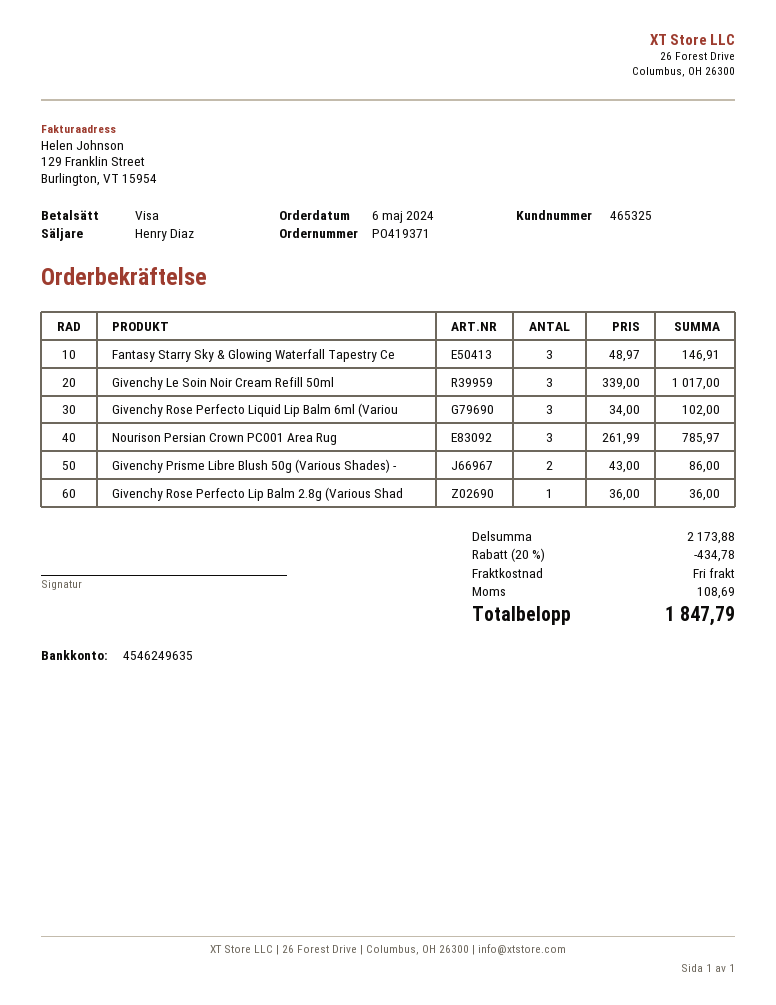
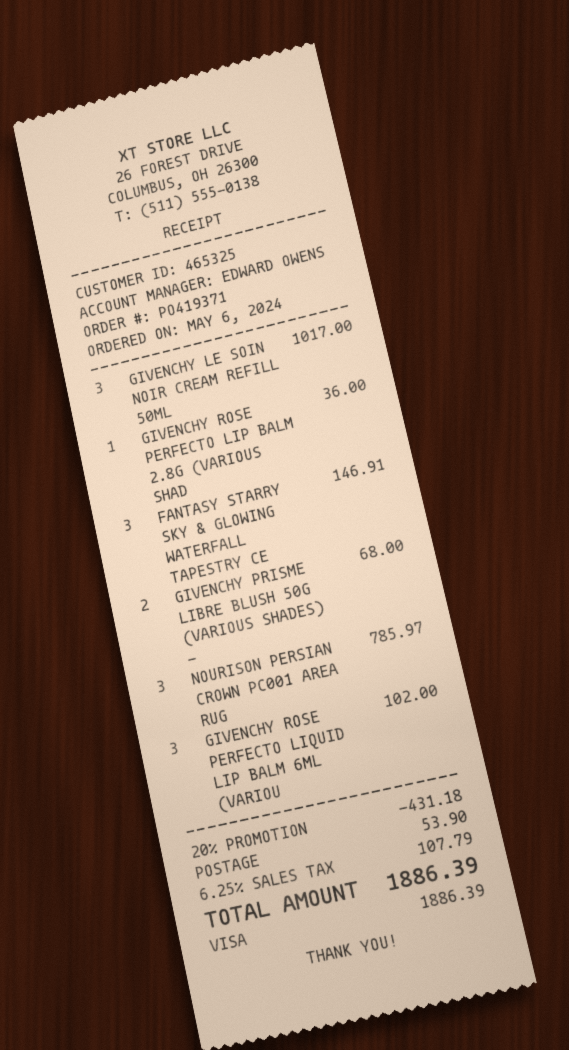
sales rep: Henry Diaz -> EDWARD OWENS
Givenchy Prisme Libre Blush 50g (Various Shades) -: 2 for 86.00 -> 2 for 68.00
discount: 20% = 434.78 -> 20% = 431.18
shipping: 0.00 -> 53.90
tax: 108.69 -> 107.79
total: 1847.79 -> 1886.39

